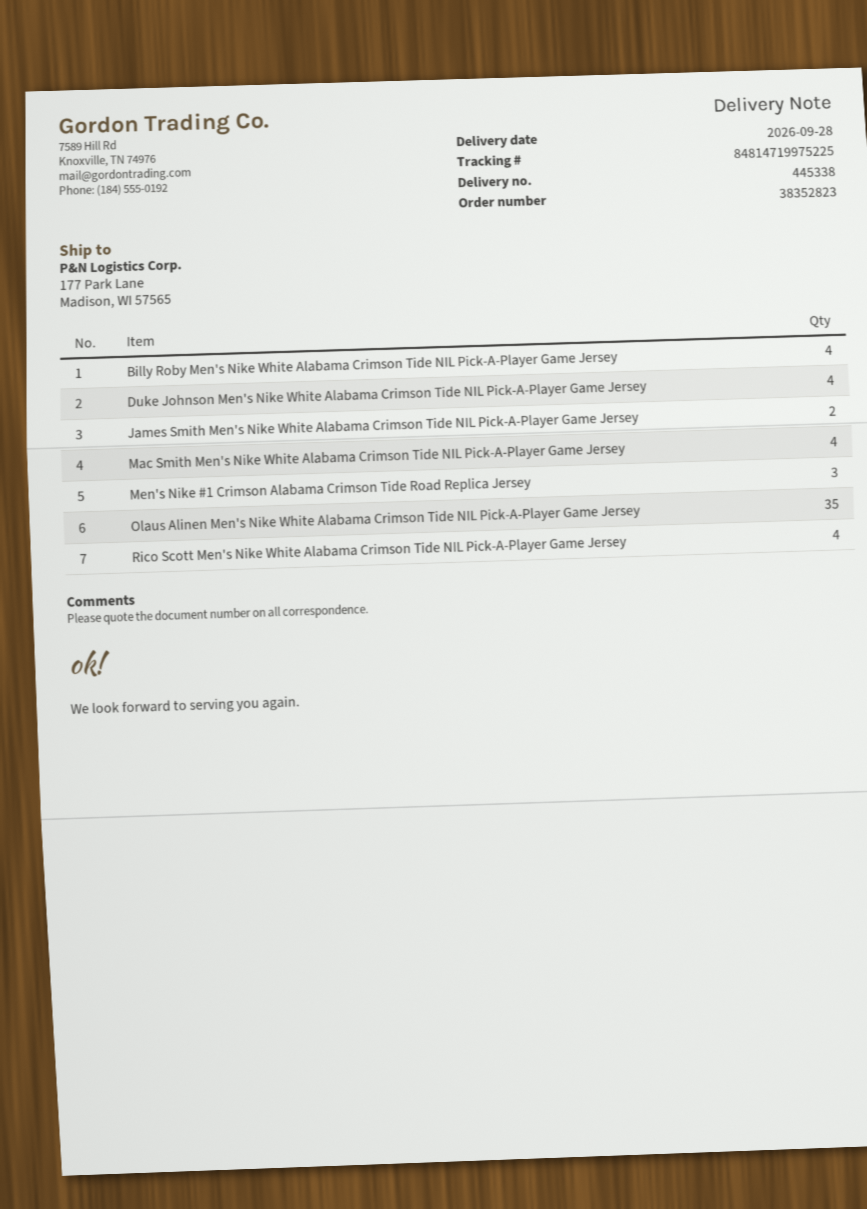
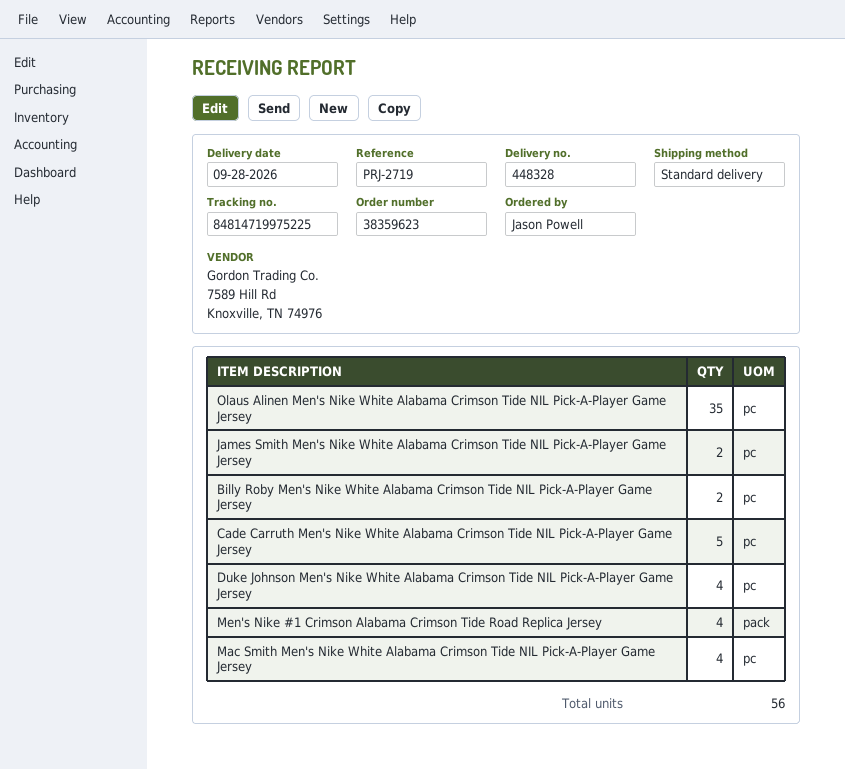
order number: 38352823 -> 38359623
delivery note number: 445338 -> 448328
Billy Roby Men's Nike White Alabama Crimson Tide NIL Pick-A-Player Game Jersey: 4 -> 2
Men's Nike #1 Crimson Alabama Crimson Tide Road Replica Jersey: 3 -> 4
Rico Scott Men's Nike White Alabama Crimson Tide NIL Pick-A-Player Game Jersey: 4 -> none
Cade Carruth Men's Nike White Alabama Crimson Tide NIL Pick-A-Player Game Jersey: none -> 5

